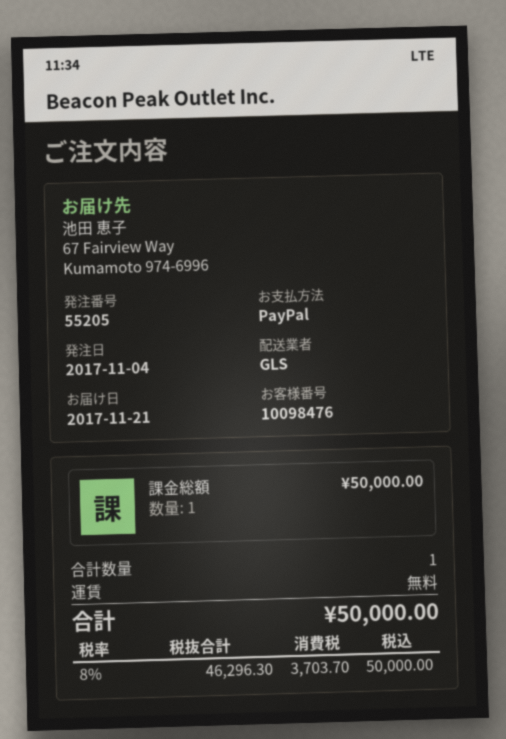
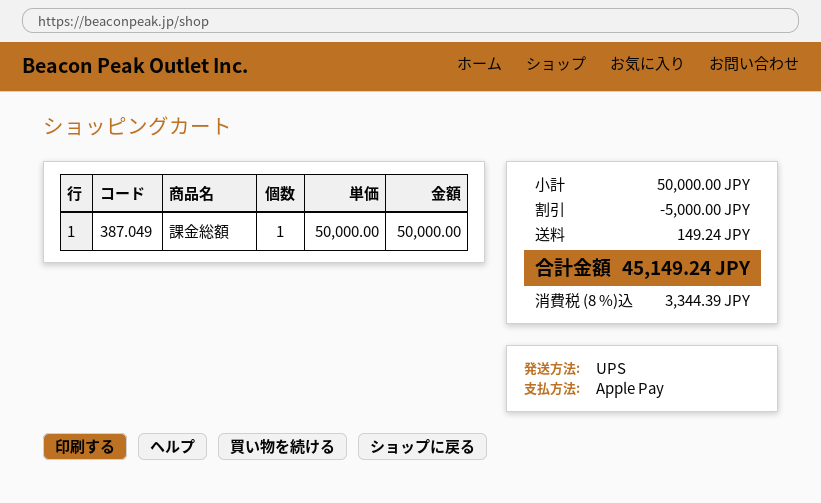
payment method: PayPal -> Apple Pay
shipping method: GLS -> UPS
discount: none -> 5000.00
shipping: 0.00 -> 149.24
tax: 8% = 3703.70 -> 8% = 3344.39
total: 50000.00 -> 45149.24

